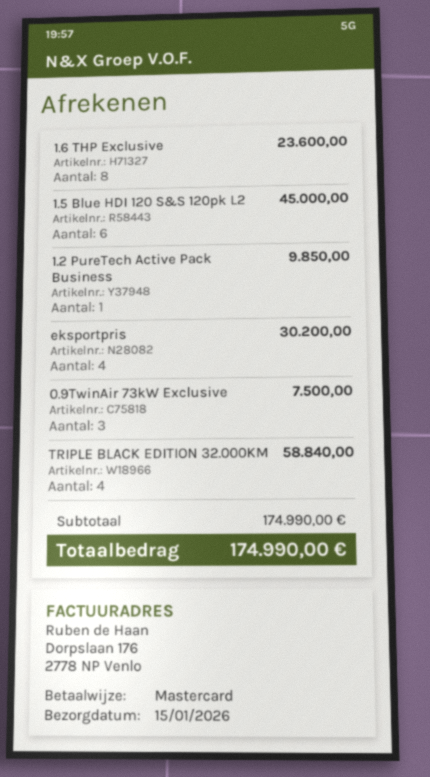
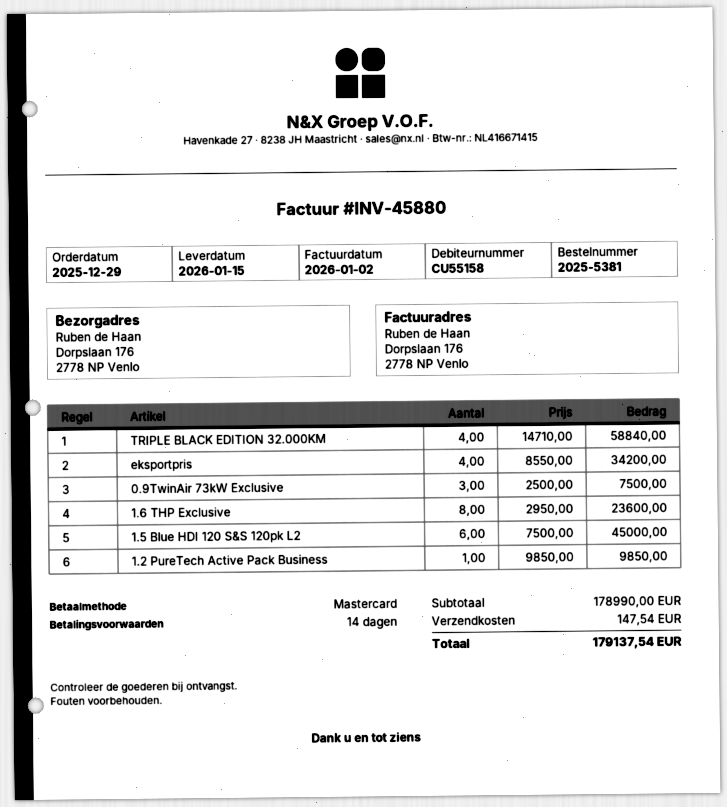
eksportpris: 4 for 30200.00 -> 4 for 34200.00
subtotal: 174990.00 -> 178990.00
shipping: none -> 147.54
total: 174990.00 -> 179137.54

